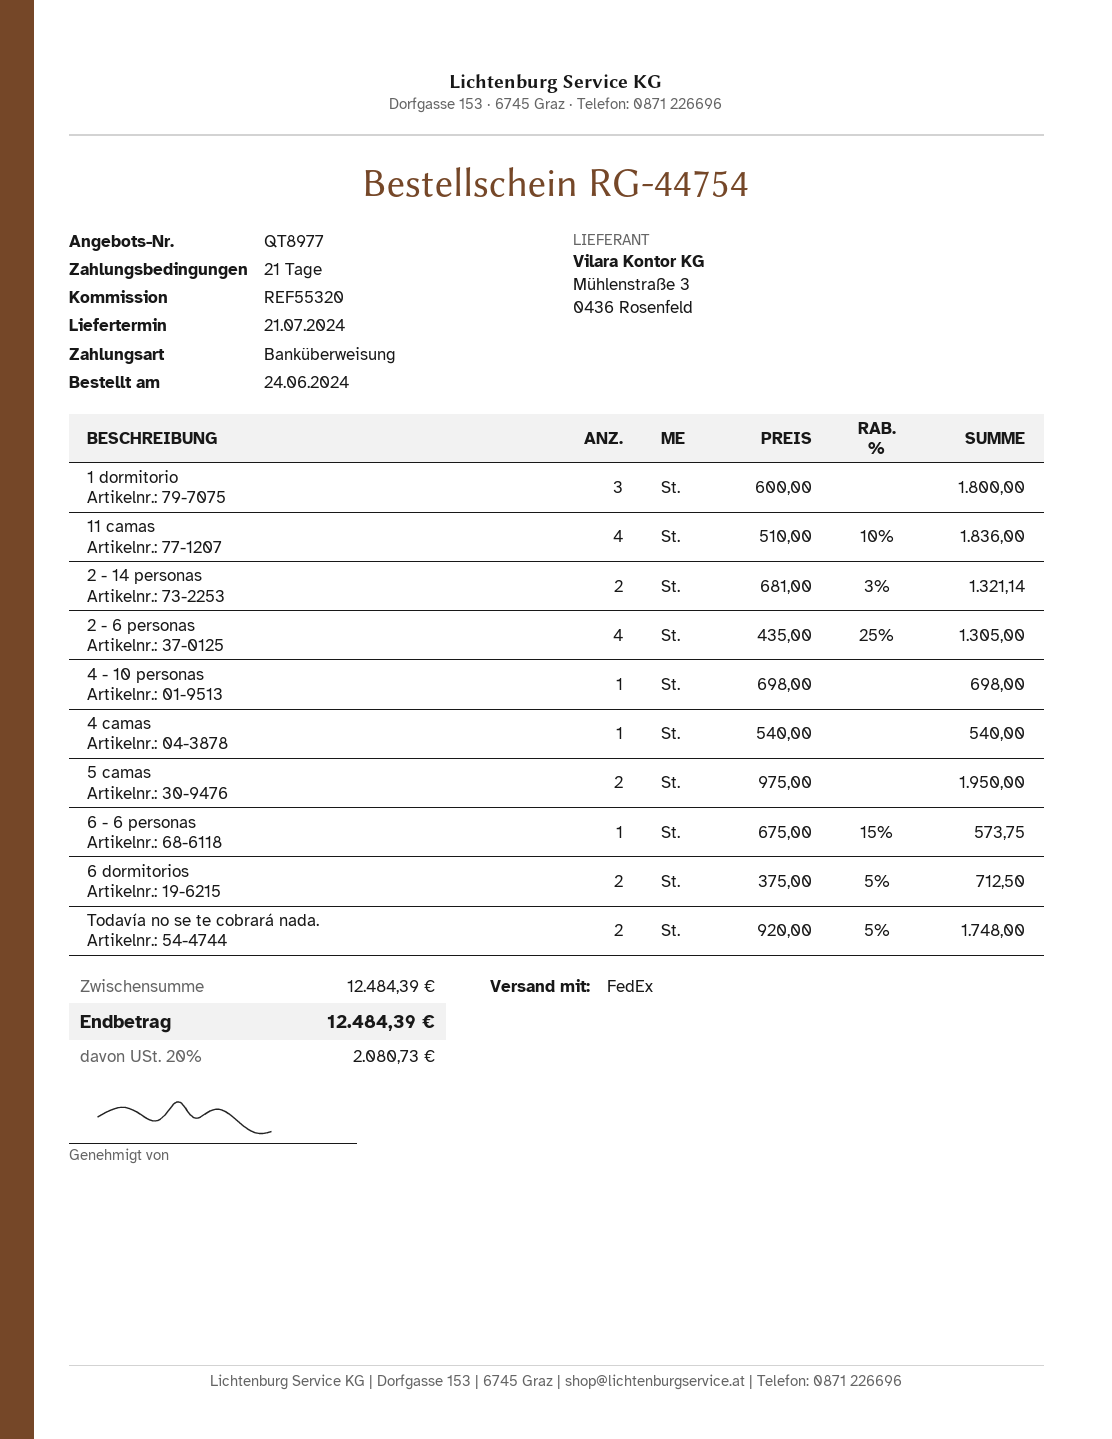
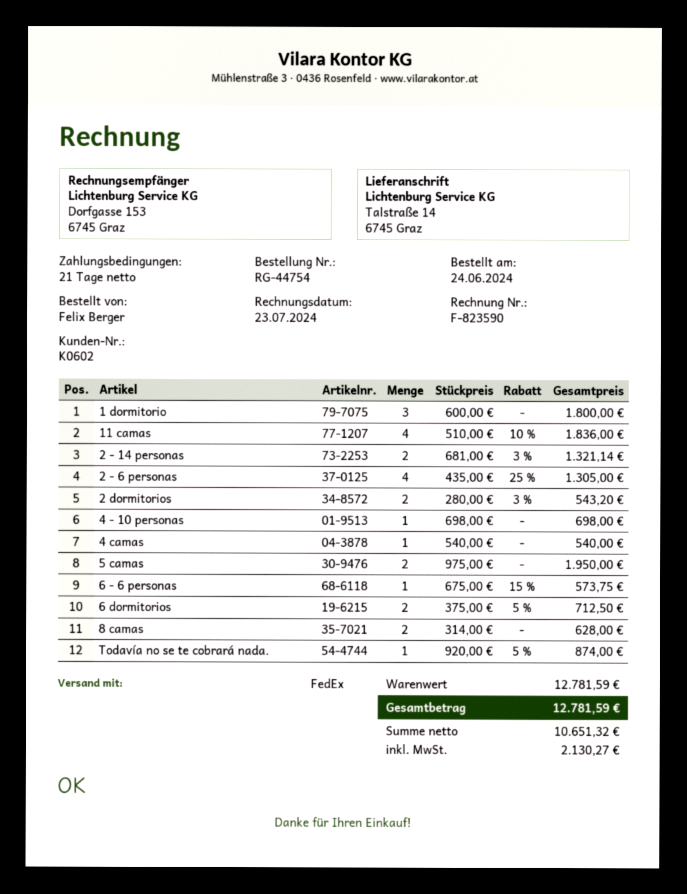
Todavía no se te cobrará nada.: 2 x 920.00 - 5% = 1748.00 -> 1 x 920.00 - 5% = 874.00
2 dormitorios: none -> 2 x 280.00 - 3% = 543.20
8 camas: none -> 2 x 314.00 = 628.00
subtotal: 12484.39 -> 12781.59
tax: 2080.73 -> 2130.27
total: 12484.39 -> 12781.59

